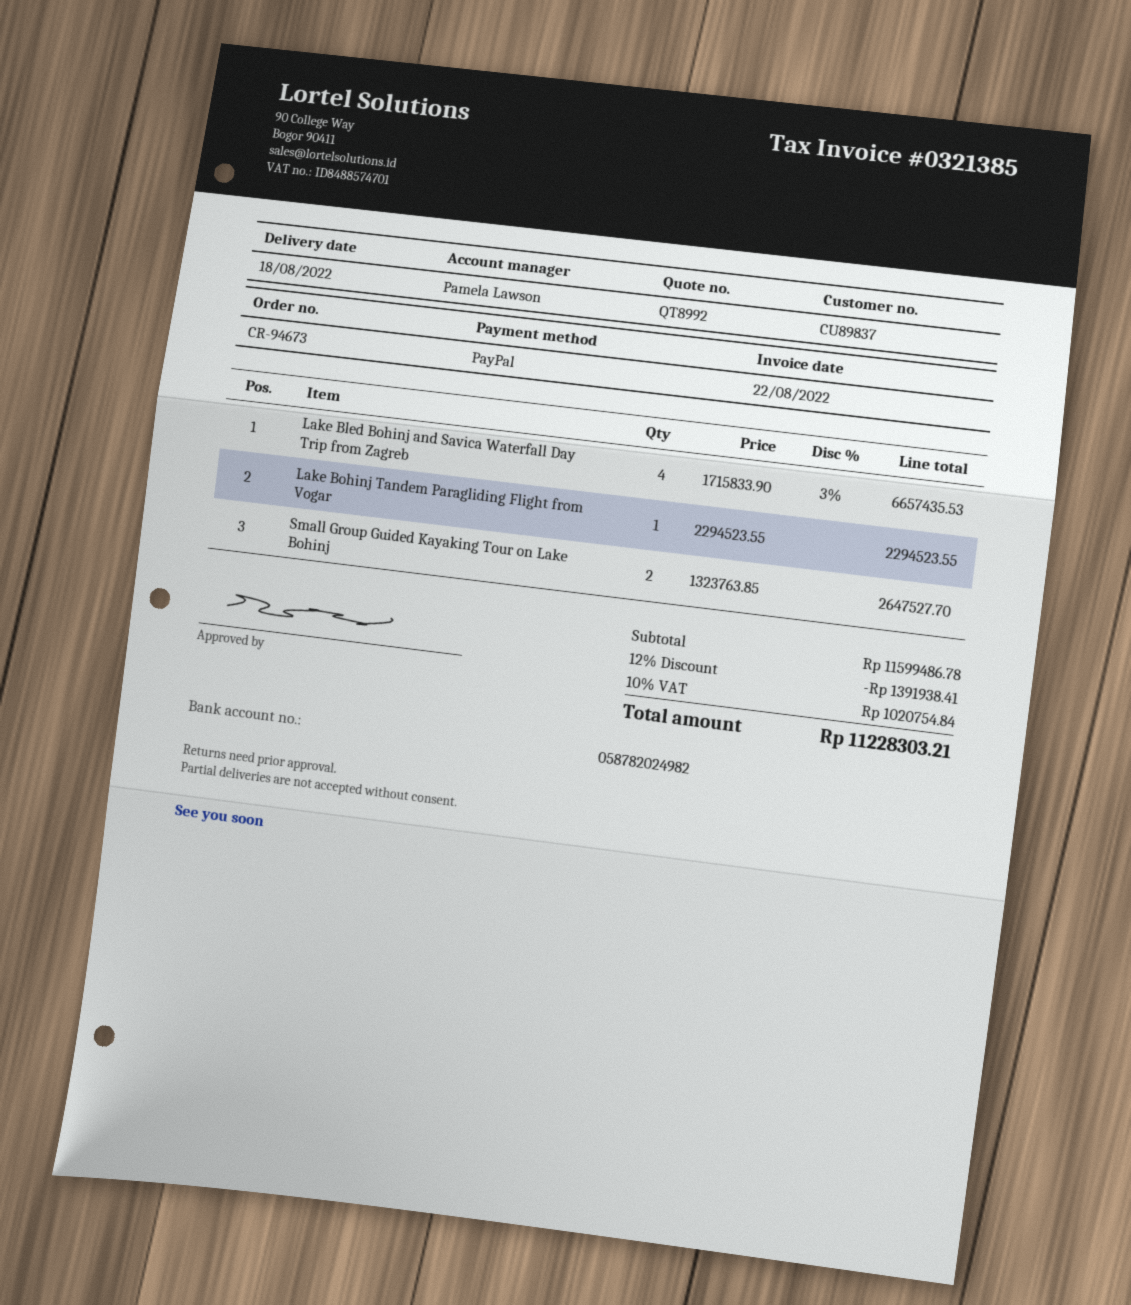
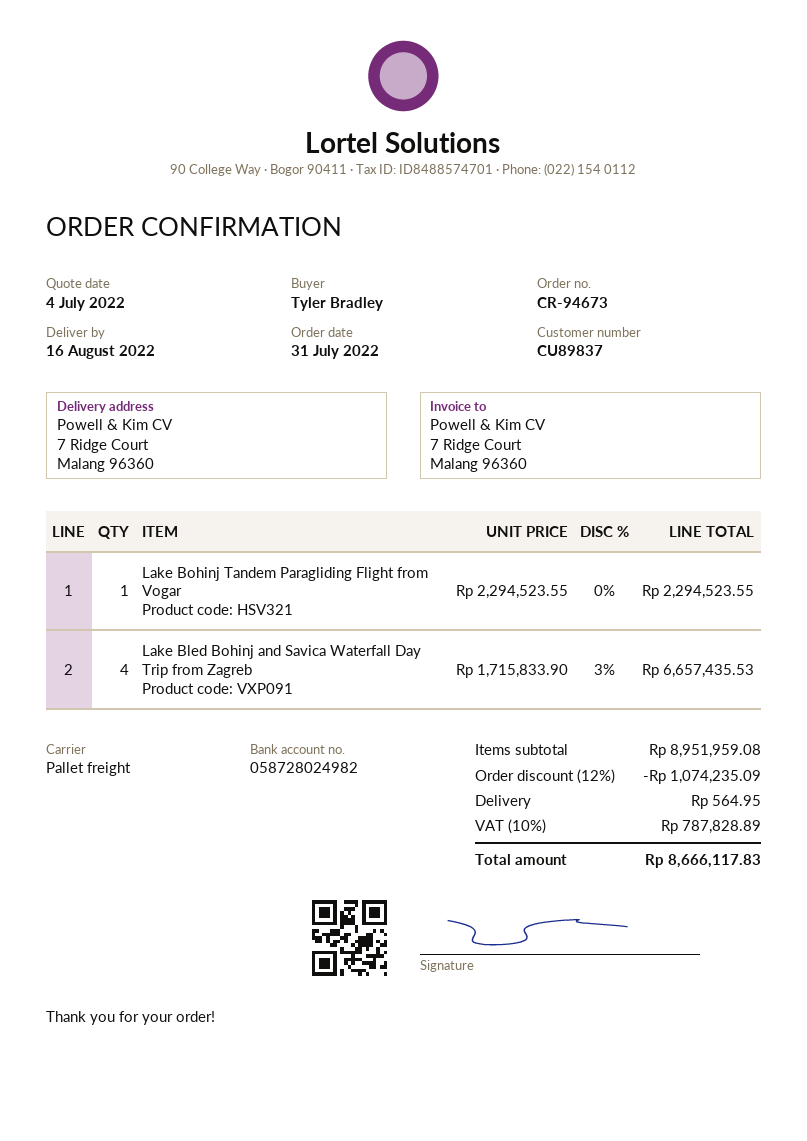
delivery date: 2022-08-18 -> 2022-08-16
bank account: 058782024982 -> 058728024982
Small Group Guided Kayaking Tour on Lake Bohinj: 2 x 1323763.85 = 2647527.70 -> none
subtotal: 11599486.78 -> 8951959.08
discount: 12% = 1391938.41 -> 12% = 1074235.09
shipping: none -> 564.95
tax: 10% = 1020754.84 -> 10% = 787828.89
total: 11228303.21 -> 8666117.83

